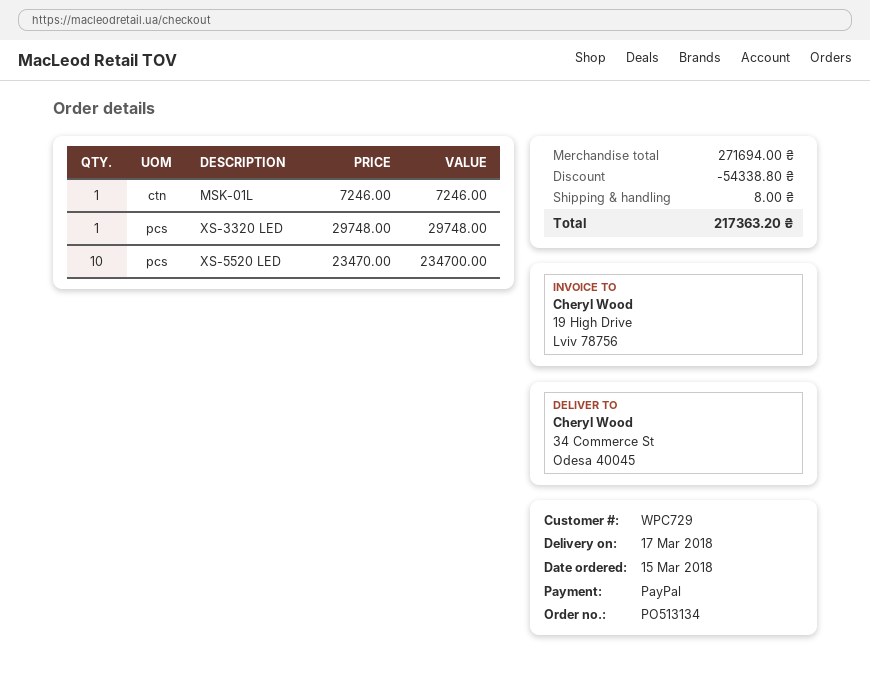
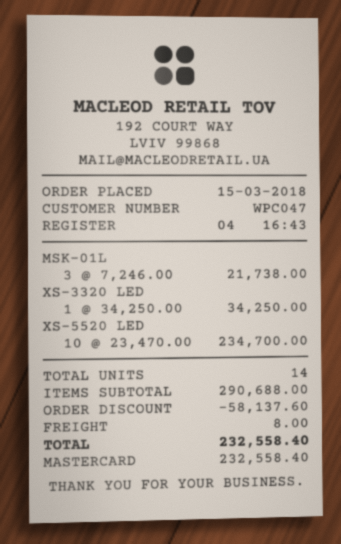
customer number: WPC729 -> WPC047
payment method: PayPal -> Mastercard
MSK-01L: 1 x 7246.00 = 7246.00 -> 3 x 7246.00 = 21738.00
XS-3320 LED: 1 x 29748.00 = 29748.00 -> 1 x 34250.00 = 34250.00
subtotal: 271694.00 -> 290688.00
discount: 54338.80 -> 58137.60
total: 217363.20 -> 232558.40

